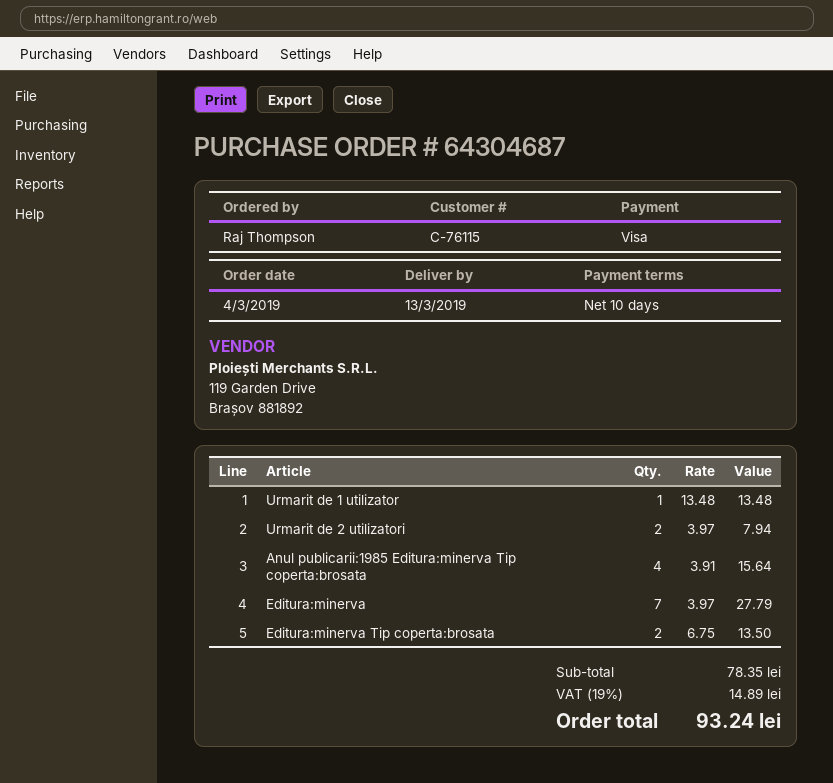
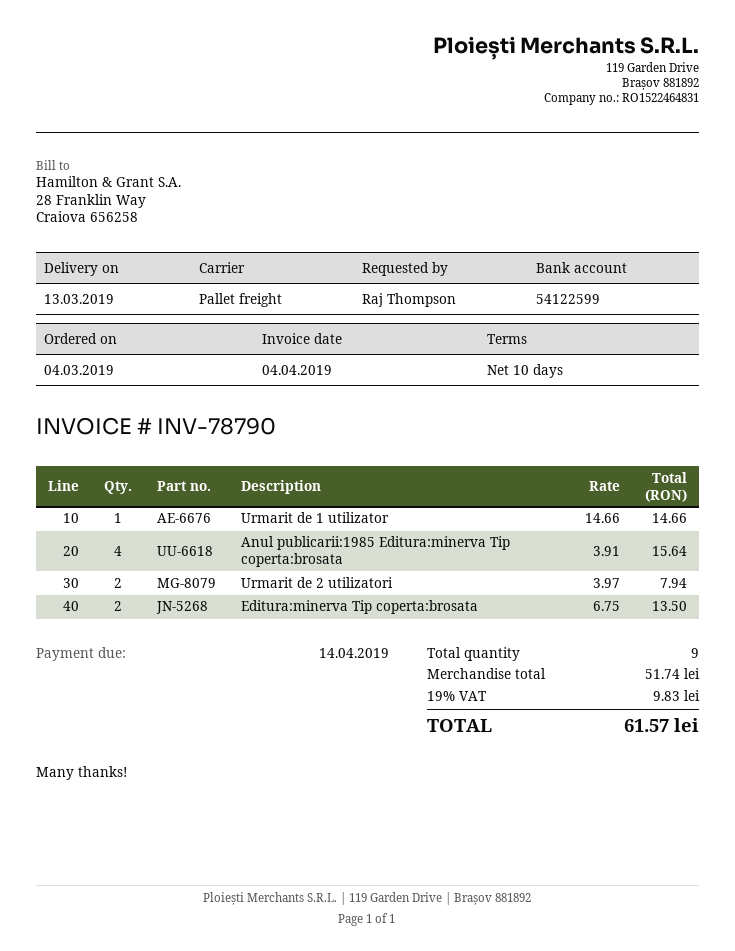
Urmarit de 1 utilizator: 1 x 13.48 = 13.48 -> 1 x 14.66 = 14.66
Editura:minerva: 7 x 3.97 = 27.79 -> none
subtotal: 78.35 -> 51.74
tax: 19% = 14.89 -> 19% = 9.83
total: 93.24 -> 61.57

